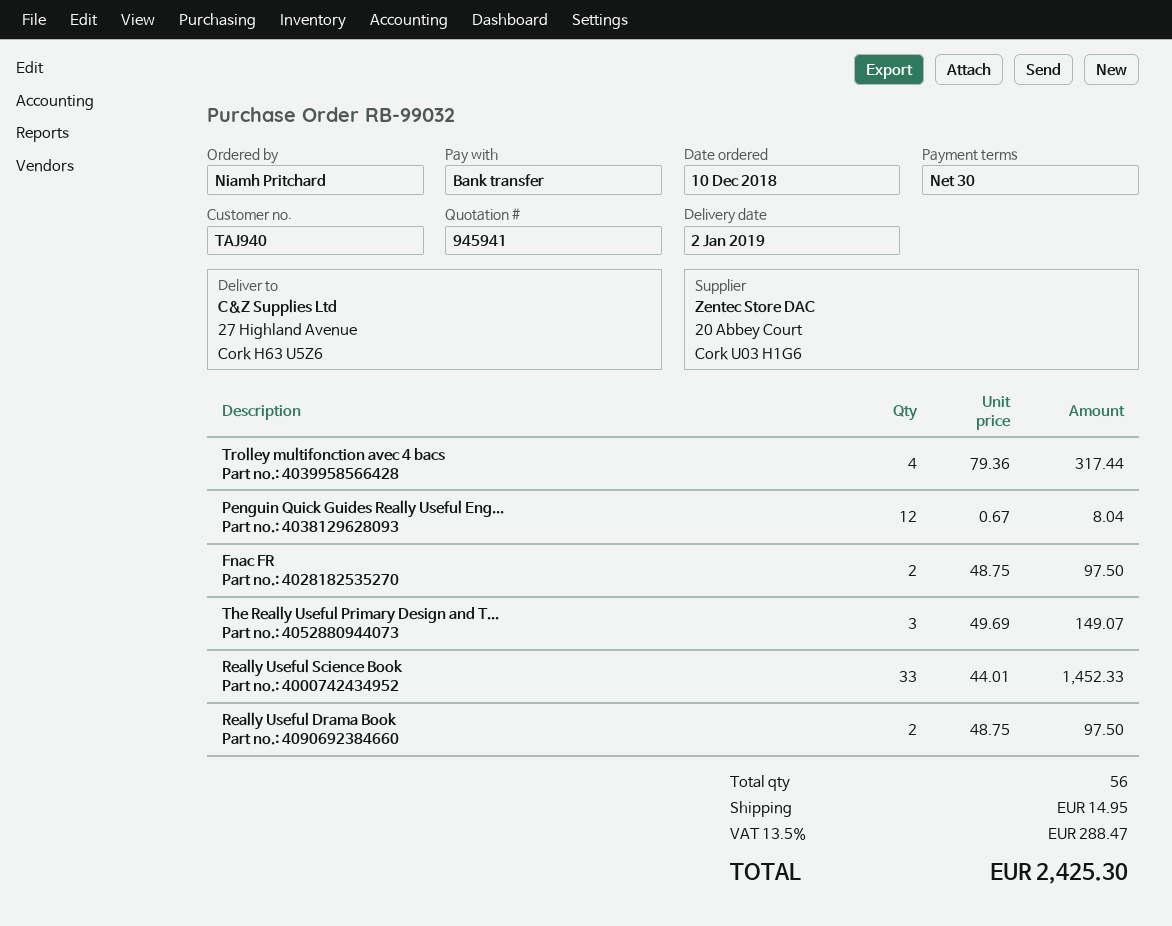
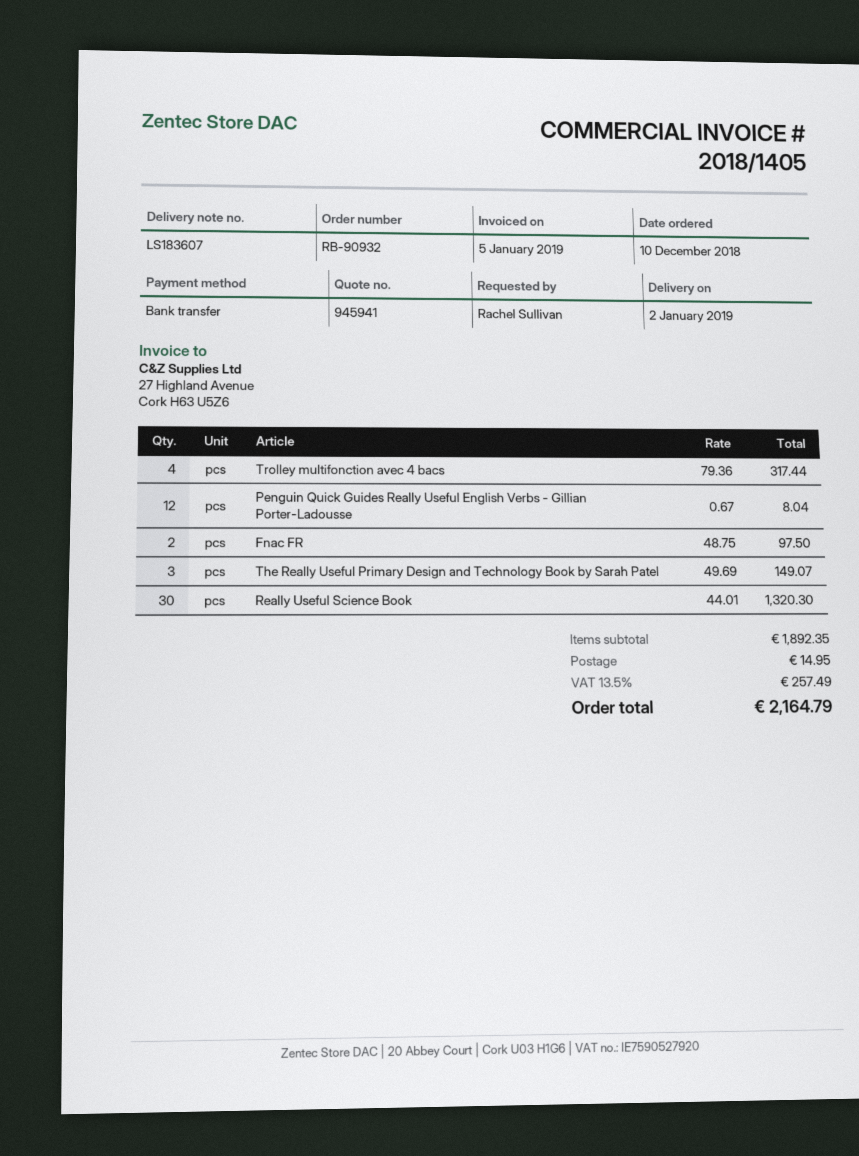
order number: RB-99032 -> RB-90932
ordered by: Niamh Pritchard -> Rachel Sullivan
Really Useful Science Book: 33 x 44.01 = 1452.33 -> 30 x 44.01 = 1320.30
Really Useful Drama Book: 2 x 48.75 = 97.50 -> none
tax: 13.5% = 288.47 -> 13.5% = 257.49
total: 2425.30 -> 2164.79

